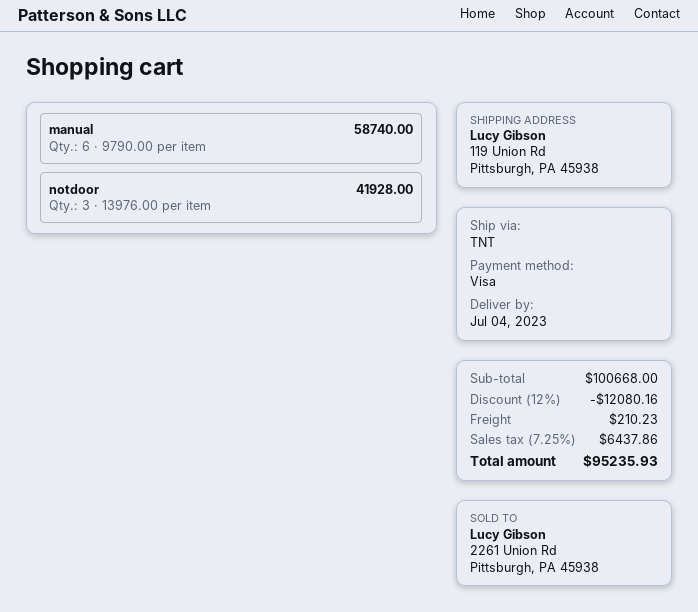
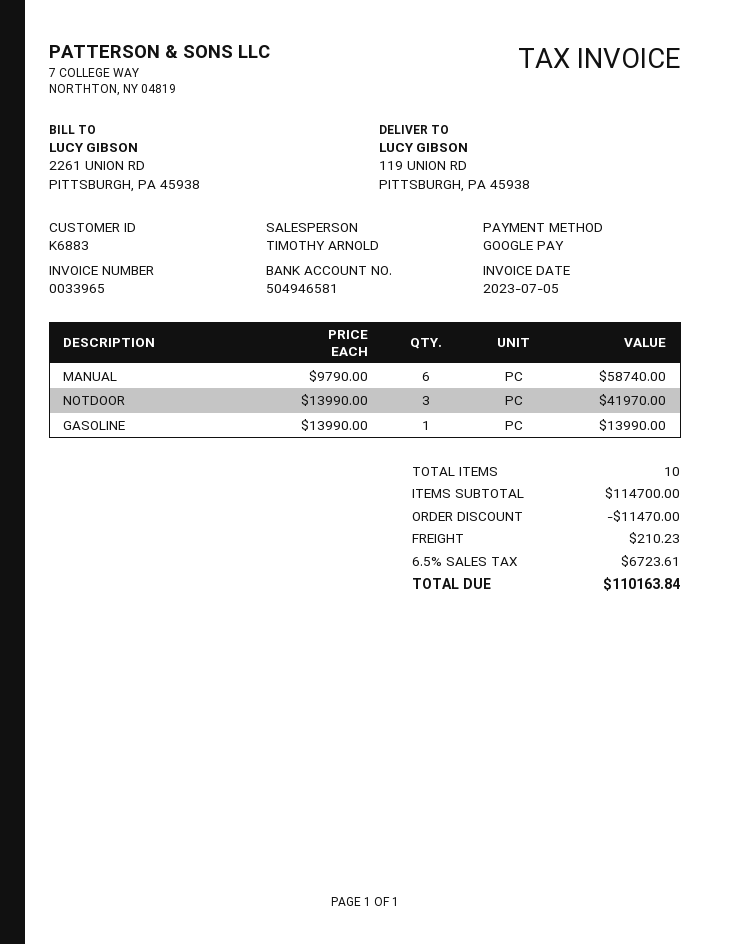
payment method: Visa -> Google Pay
notdoor: 3 x 13976.00 = 41928.00 -> 3 x 13990.00 = 41970.00
GASOLINE: none -> 1 x 13990.00 = 13990.00
subtotal: 100668.00 -> 114700.00
discount: 12080.16 -> 11470.00
tax: 7.25% = 6437.86 -> 6.5% = 6723.61
total: 95235.93 -> 110163.84

